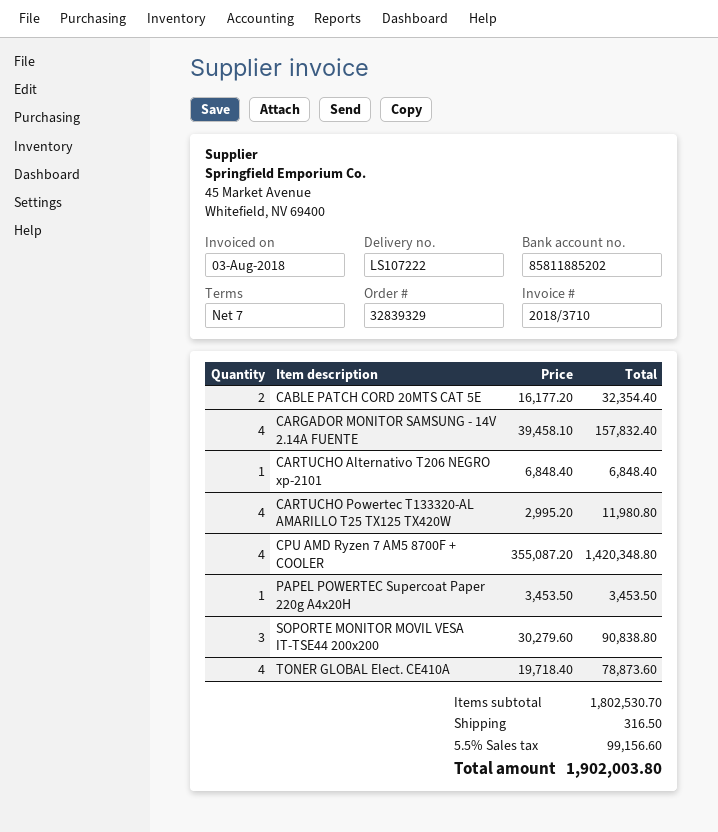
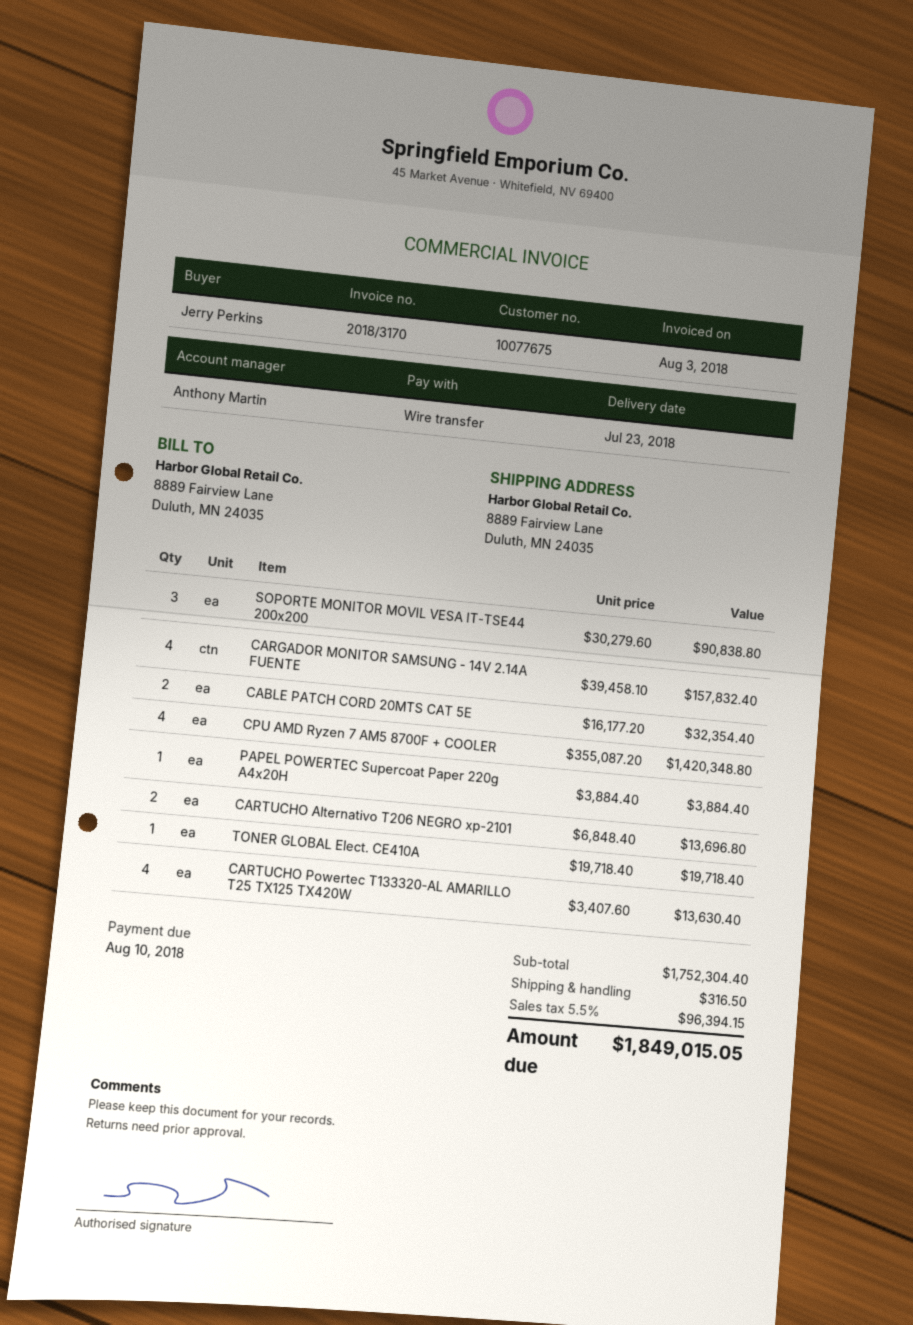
invoice number: 2018/3710 -> 2018/3170
CARTUCHO Alternativo T206 NEGRO xp-2101: 1 x 6848.40 = 6848.40 -> 2 x 6848.40 = 13696.80
CARTUCHO Powertec T133320-AL AMARILLO T25 TX125 TX420W: 4 x 2995.20 = 11980.80 -> 4 x 3407.60 = 13630.40
PAPEL POWERTEC Supercoat Paper 220g A4x20H: 1 x 3453.50 = 3453.50 -> 1 x 3884.40 = 3884.40
TONER GLOBAL Elect. CE410A: 4 x 19718.40 = 78873.60 -> 1 x 19718.40 = 19718.40
subtotal: 1802530.70 -> 1752304.40
tax: 5.5% = 99156.60 -> 5.5% = 96394.15
total: 1902003.80 -> 1849015.05

